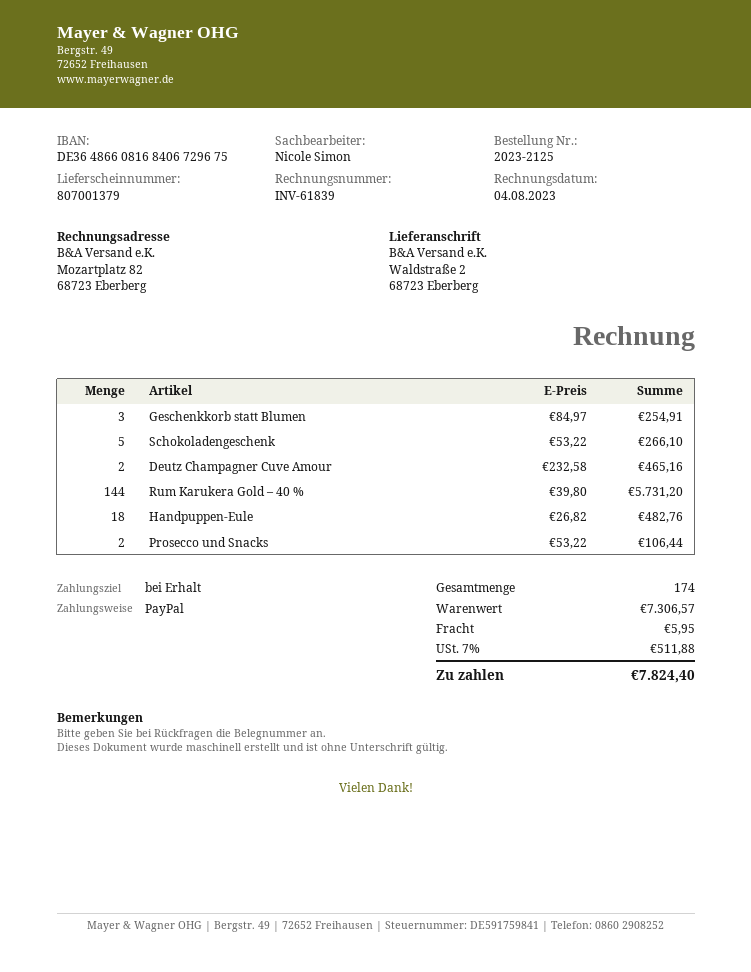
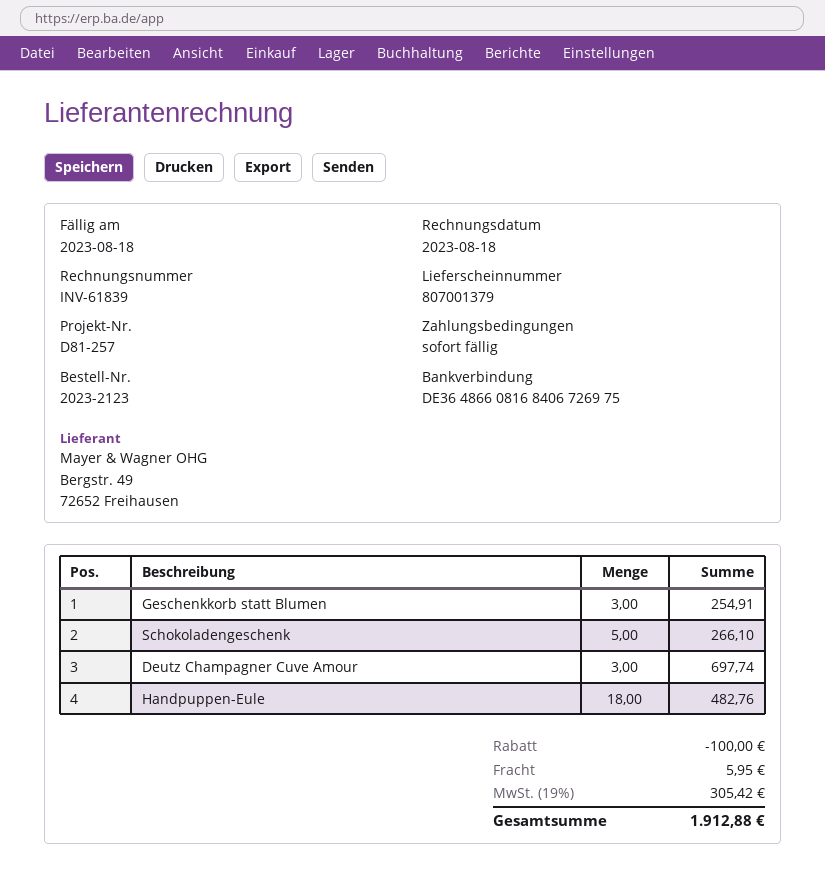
order number: 2023-2125 -> 2023-2123
invoice date: 2023-08-04 -> 2023-08-18
bank account: DE36486608168406729675 -> DE36486608168406726975
Deutz Champagner Cuve Amour: 2 for 465.16 -> 3 for 697.74
Rum Karukera Gold – 40 %: 144 for 5731.20 -> none
Prosecco und Snacks: 2 for 106.44 -> none
discount: none -> 100.00
tax: 7% = 511.88 -> 19% = 305.42
total: 7824.40 -> 1912.88

